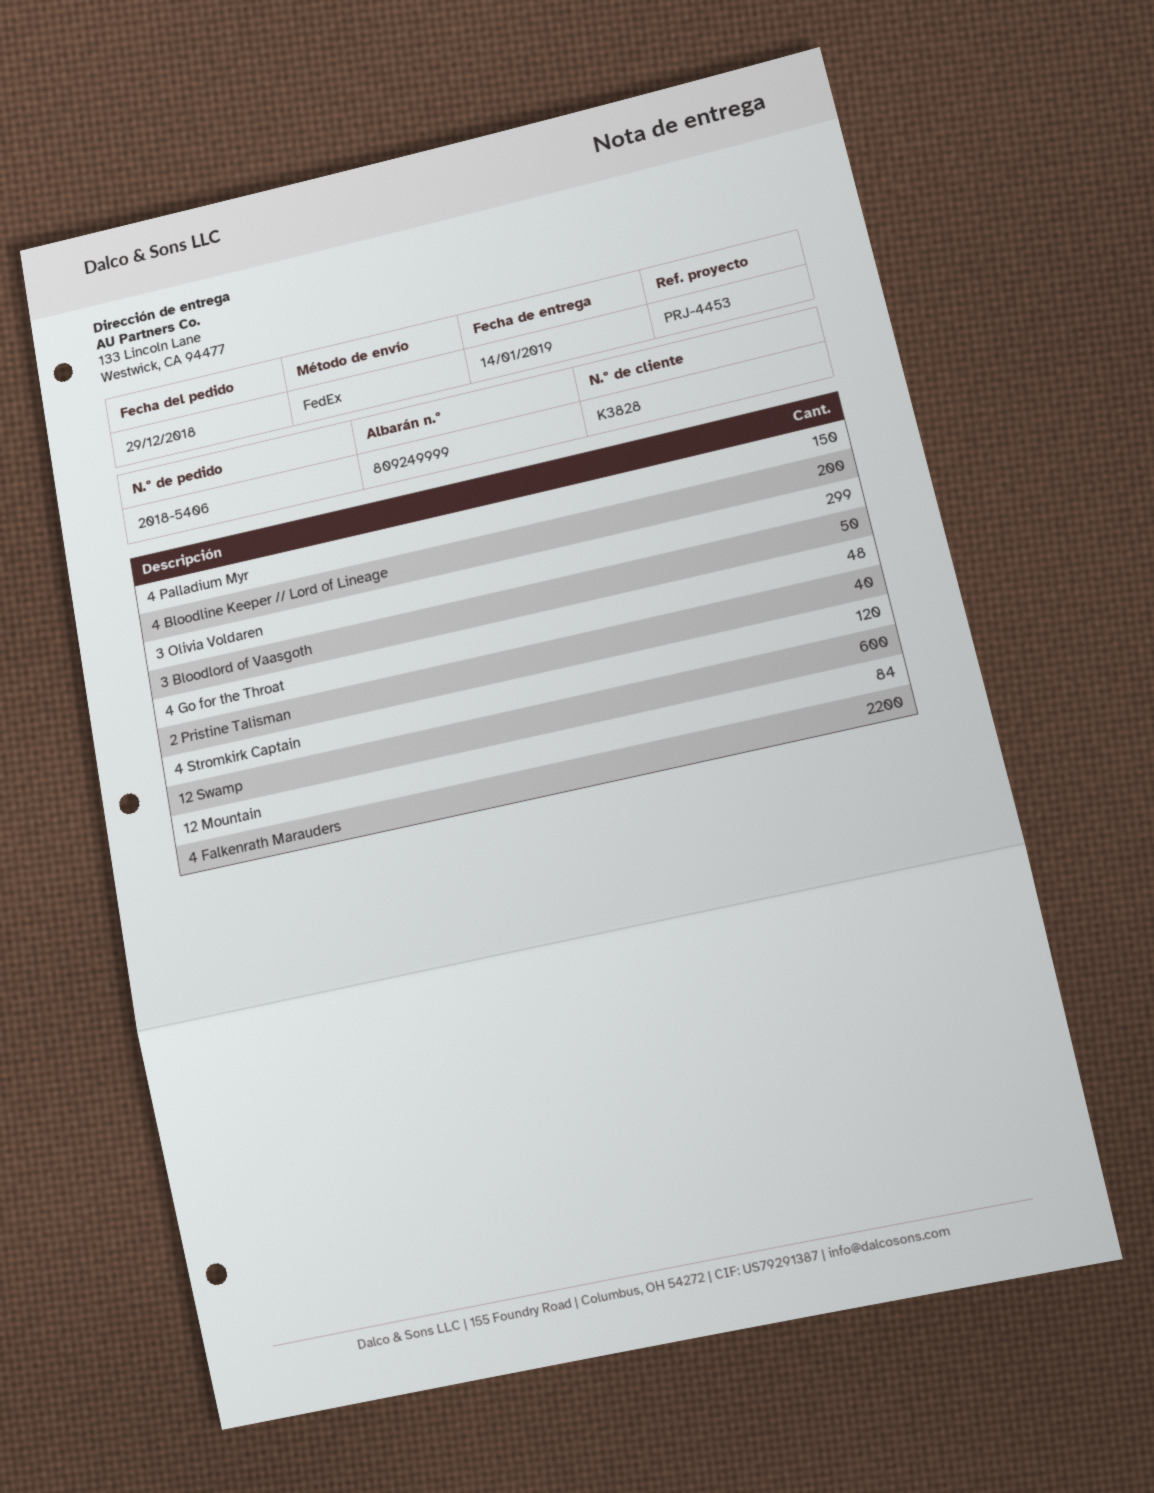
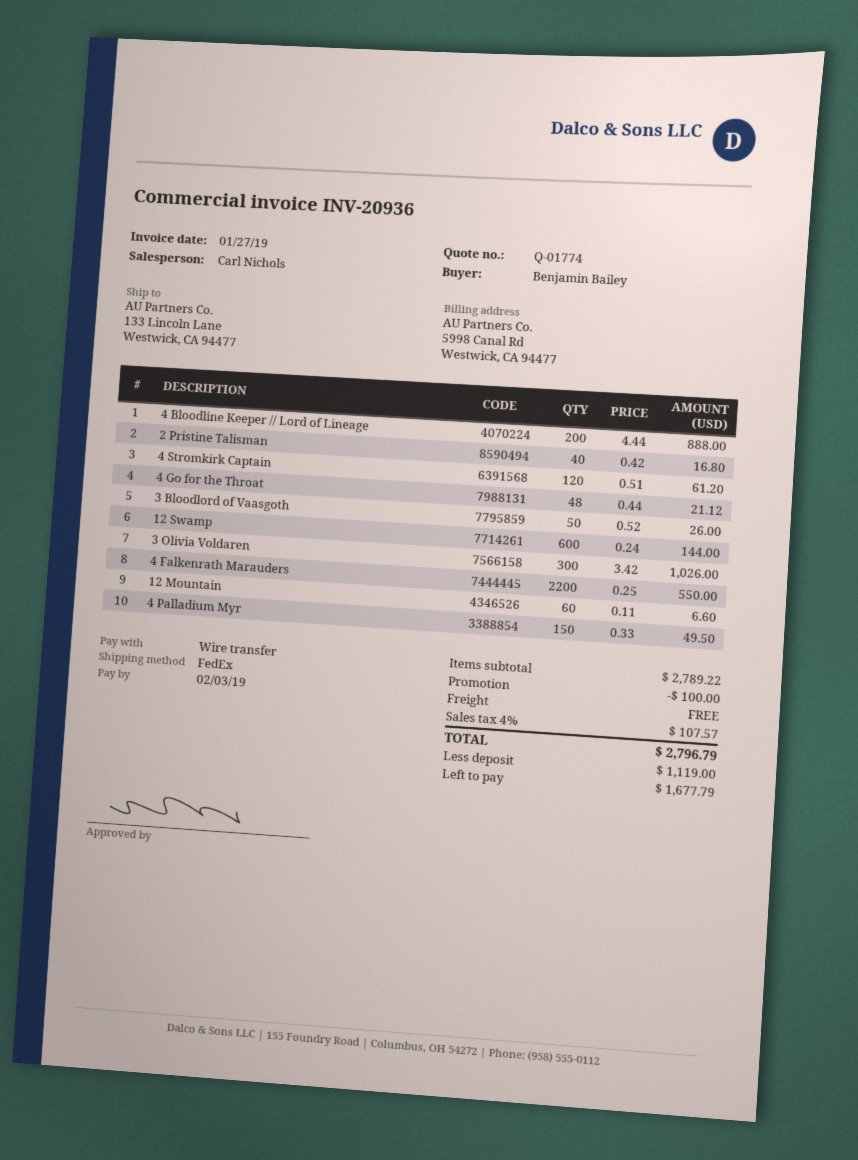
3 Olivia Voldaren: 299 -> 300
12 Mountain: 84 -> 60

